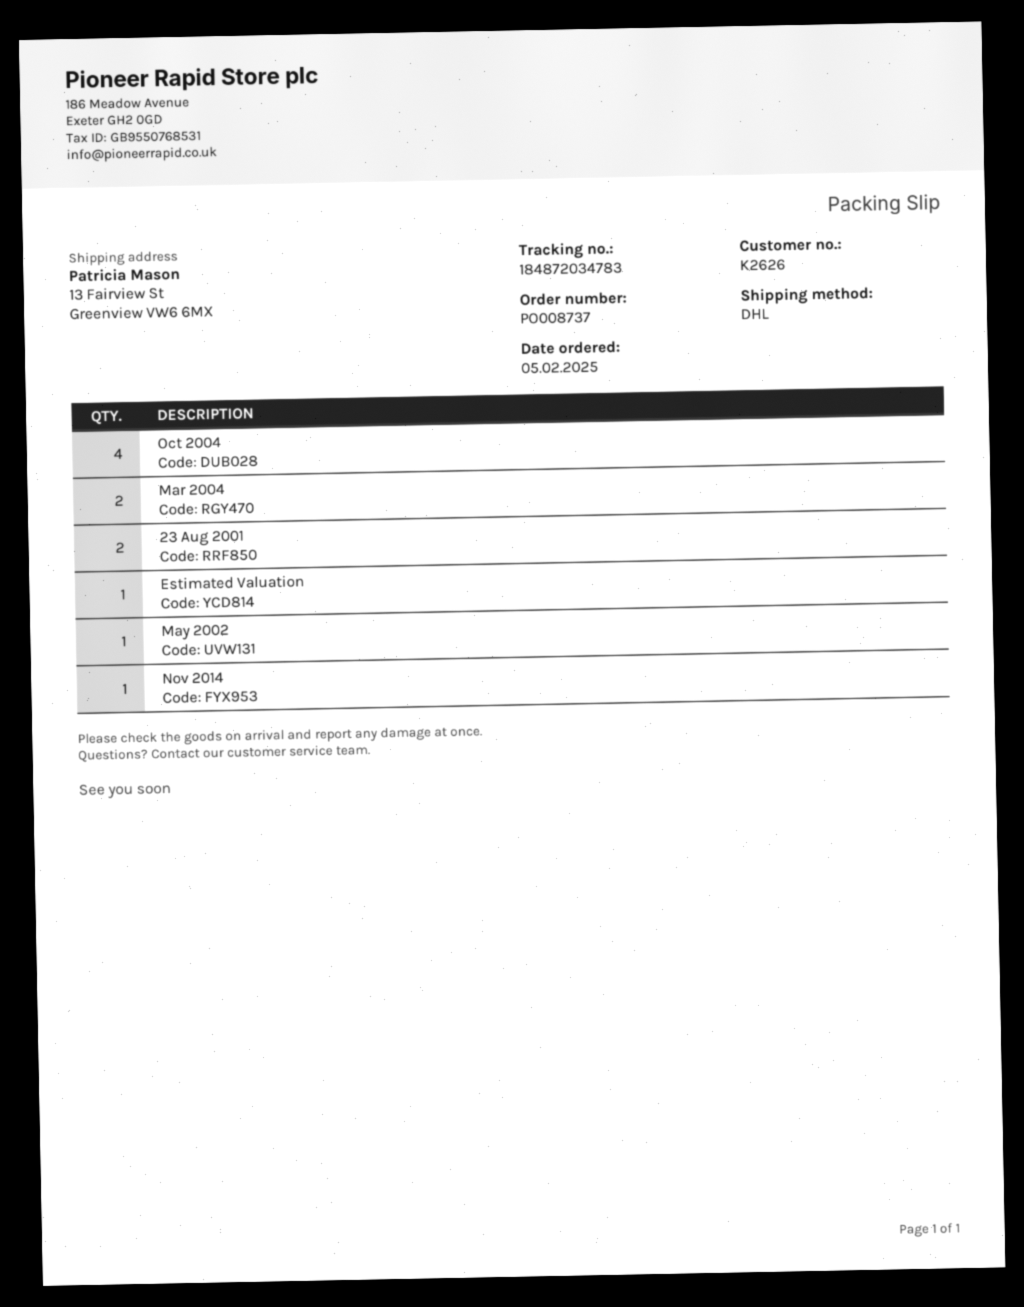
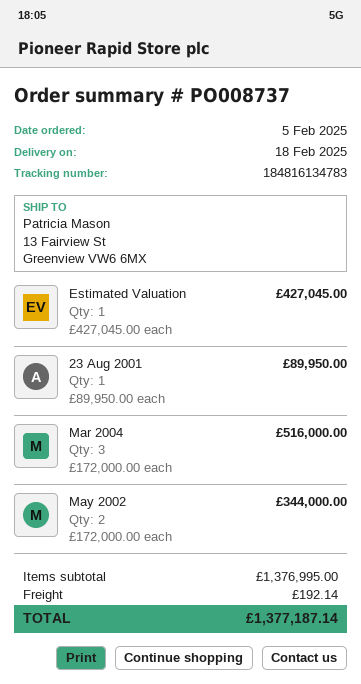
tracking number: 184872034783 -> 184816134783
Oct 2004: 4 -> none
Mar 2004: 2 -> 3
23 Aug 2001: 2 -> 1
May 2002: 1 -> 2
Nov 2014: 1 -> none

